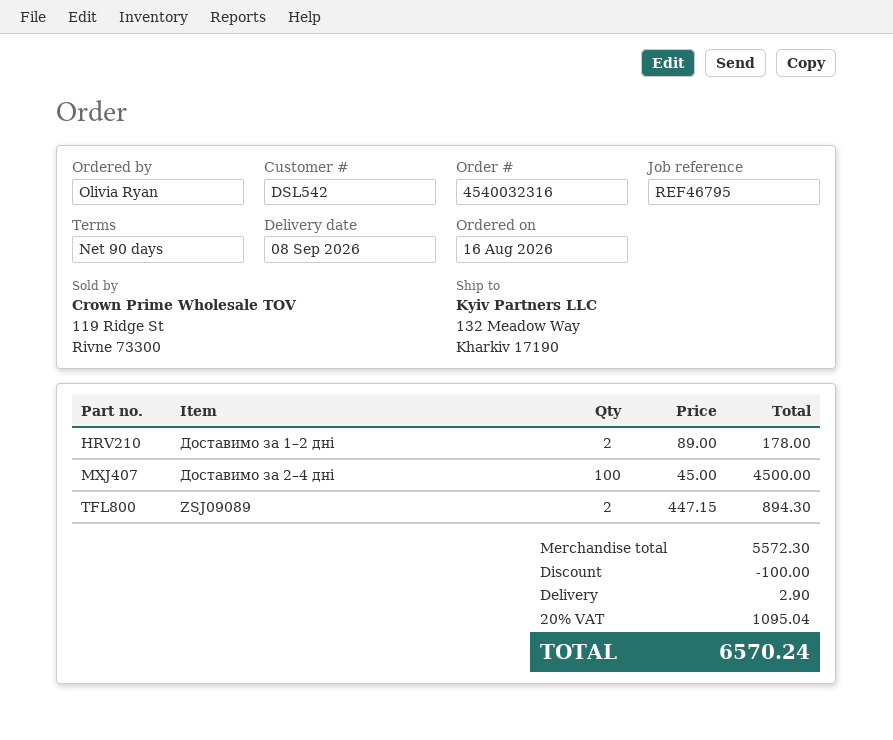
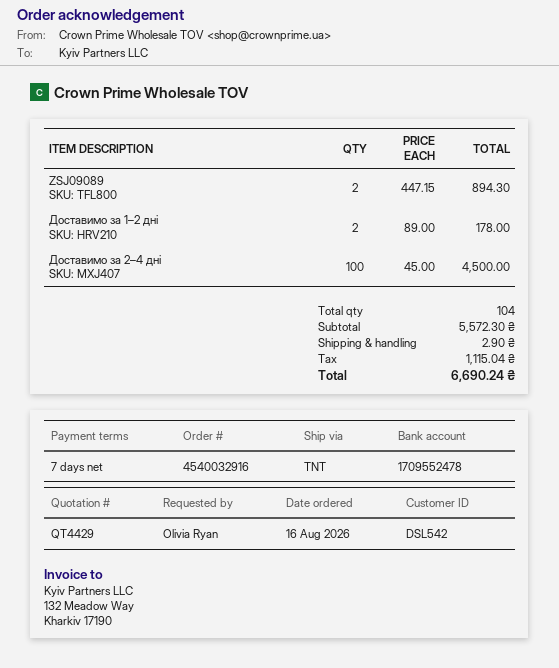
order number: 4540032316 -> 4540032916
payment terms: 90 days -> 7 days
discount: 100.00 -> none
tax: 1095.04 -> 1115.04
total: 6570.24 -> 6690.24

